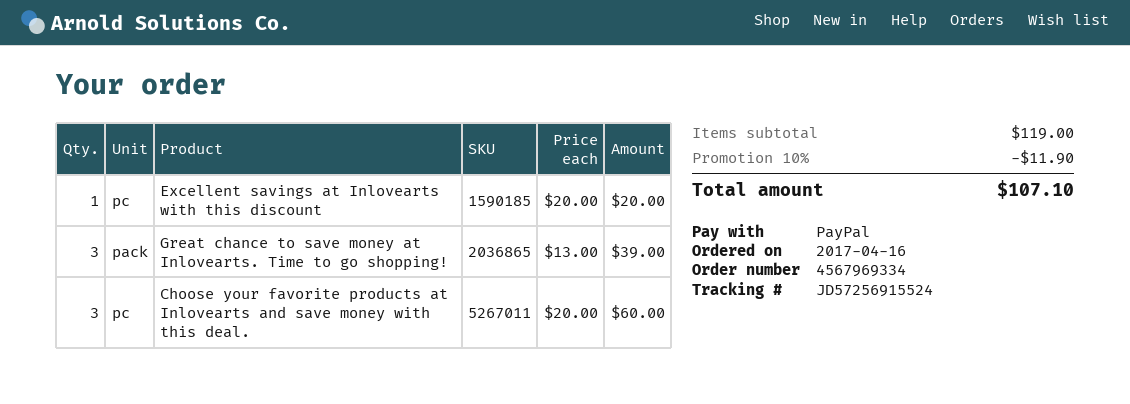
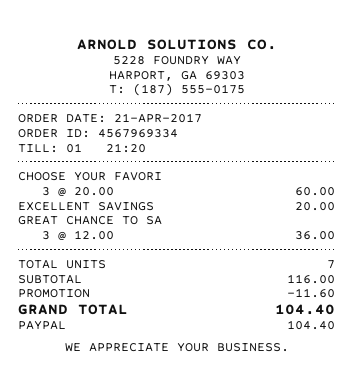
order date: 2017-04-16 -> 2017-04-21
Great chance to save money at Inlovearts. Time to go shopping!: 3 x 13.00 = 39.00 -> 3 x 12.00 = 36.00
subtotal: 119.00 -> 116.00
discount: 11.90 -> 11.60
total: 107.10 -> 104.40

